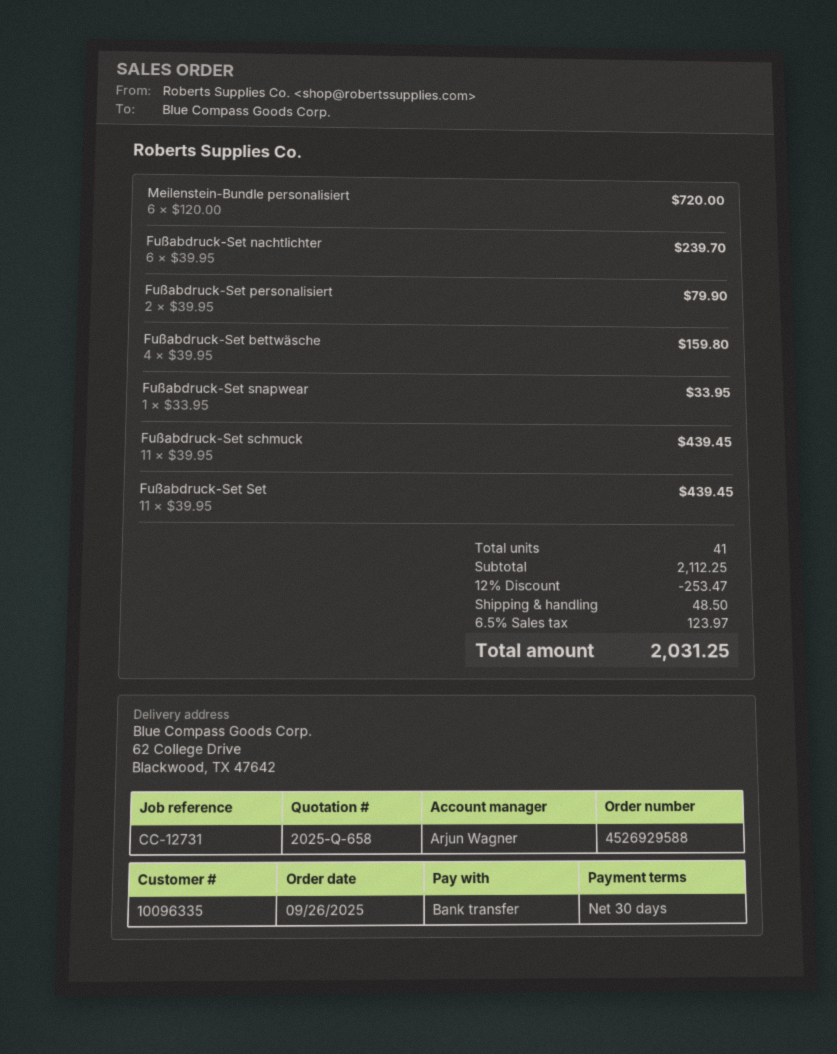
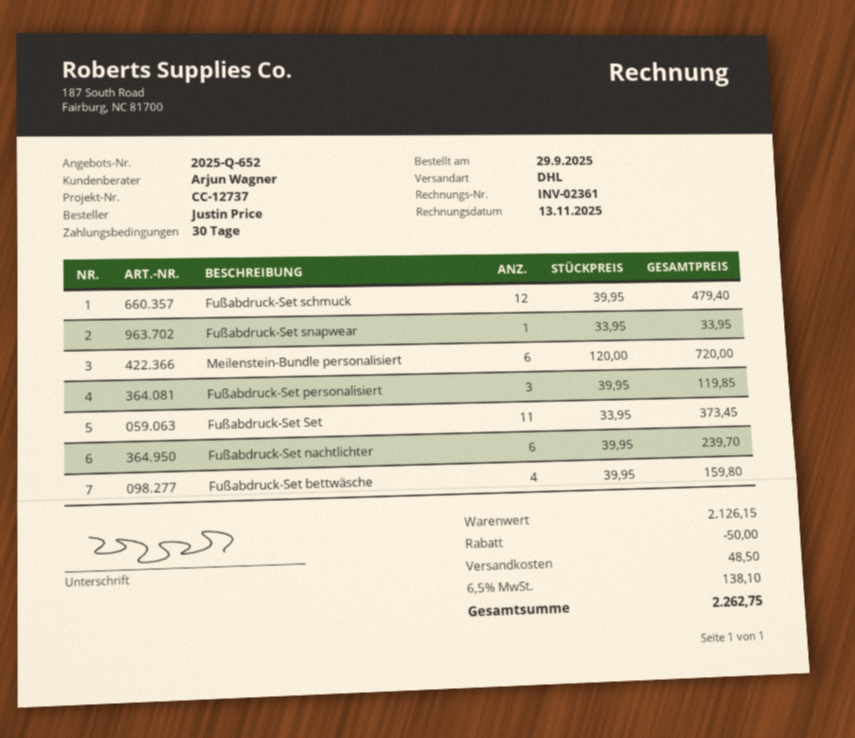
quote number: 2025-Q-658 -> 2025-Q-652
order date: 2025-09-26 -> 2025-09-29
reference: CC-12731 -> CC-12737
Fußabdruck-Set personalisiert: 2 x 39.95 = 79.90 -> 3 x 39.95 = 119.85
Fußabdruck-Set schmuck: 11 x 39.95 = 439.45 -> 12 x 39.95 = 479.40
Fußabdruck-Set Set: 11 x 39.95 = 439.45 -> 11 x 33.95 = 373.45
subtotal: 2112.25 -> 2126.15
discount: 253.47 -> 50.00
tax: 6.5% = 123.97 -> 6.5% = 138.10
total: 2031.25 -> 2262.75

